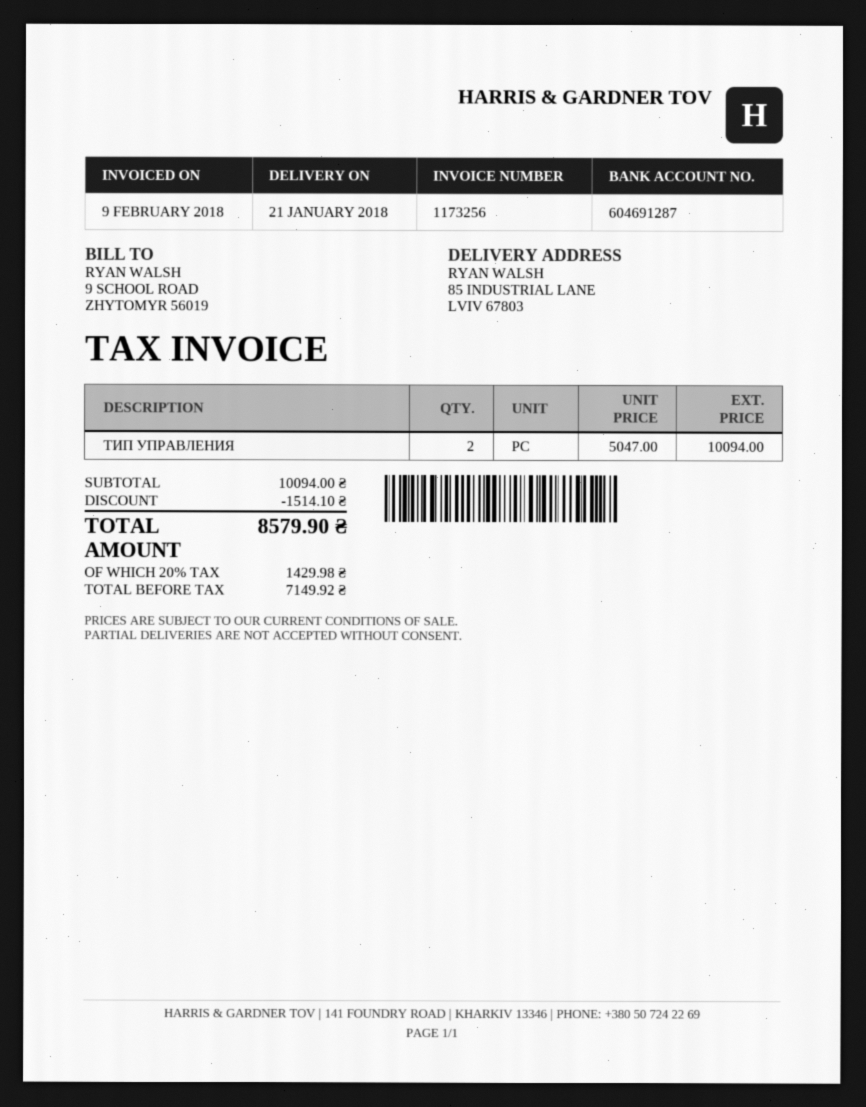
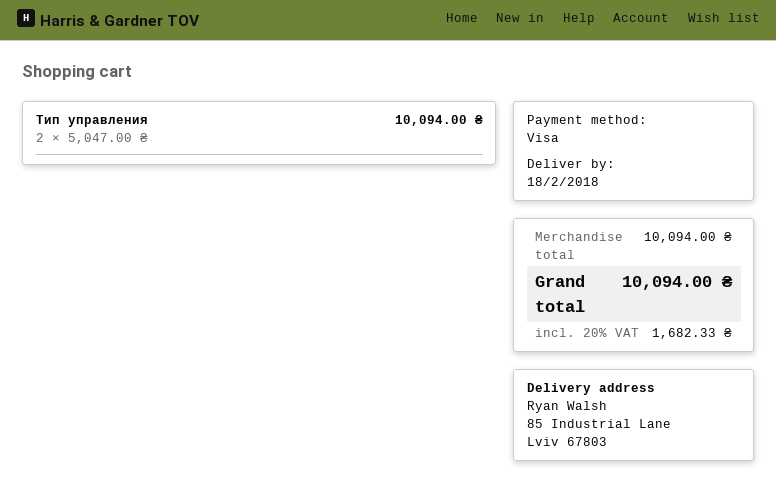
delivery date: 2018-01-21 -> 2018-02-18
discount: 1514.10 -> none
tax: 20% = 1429.98 -> 20% = 1682.33
total: 8579.90 -> 10094.00

